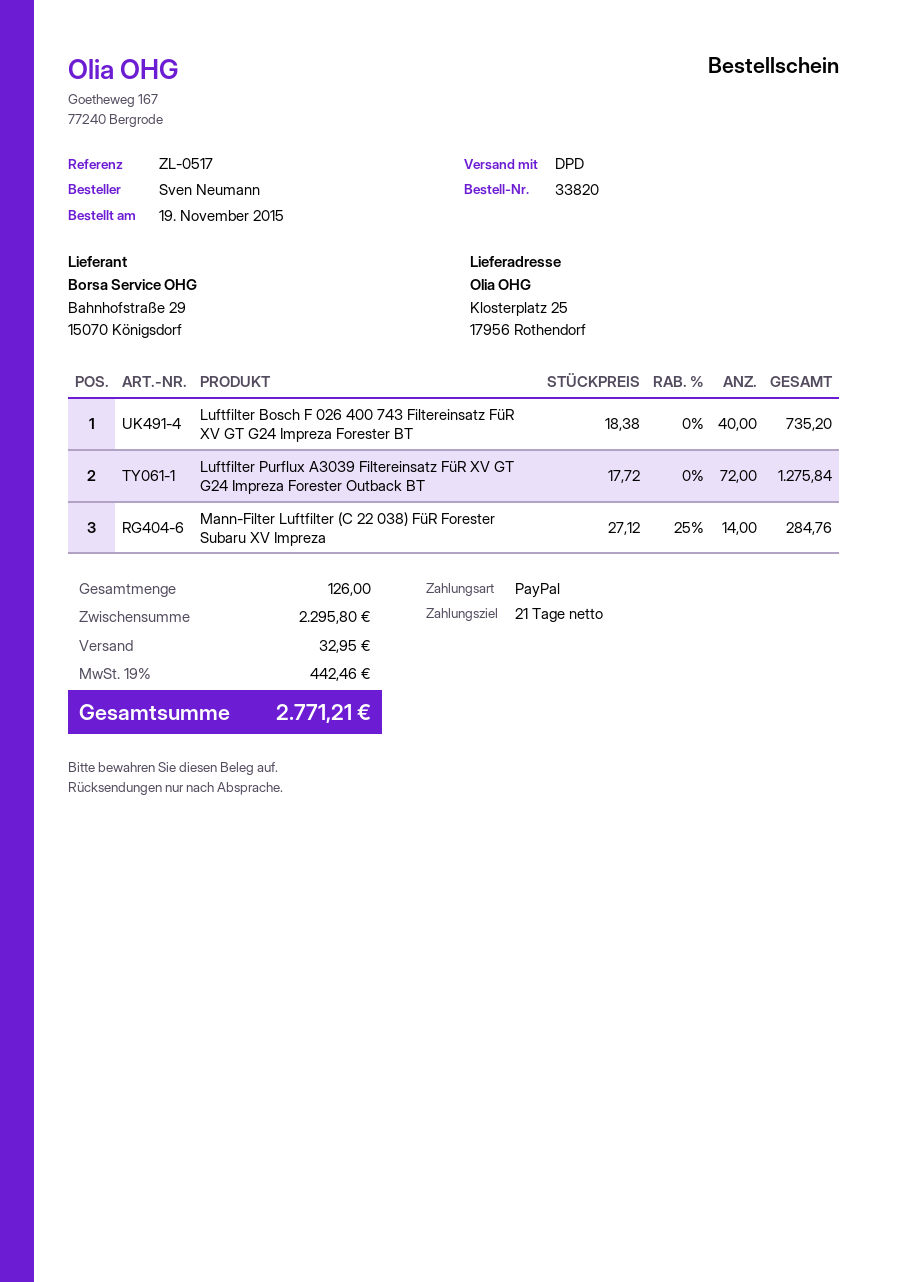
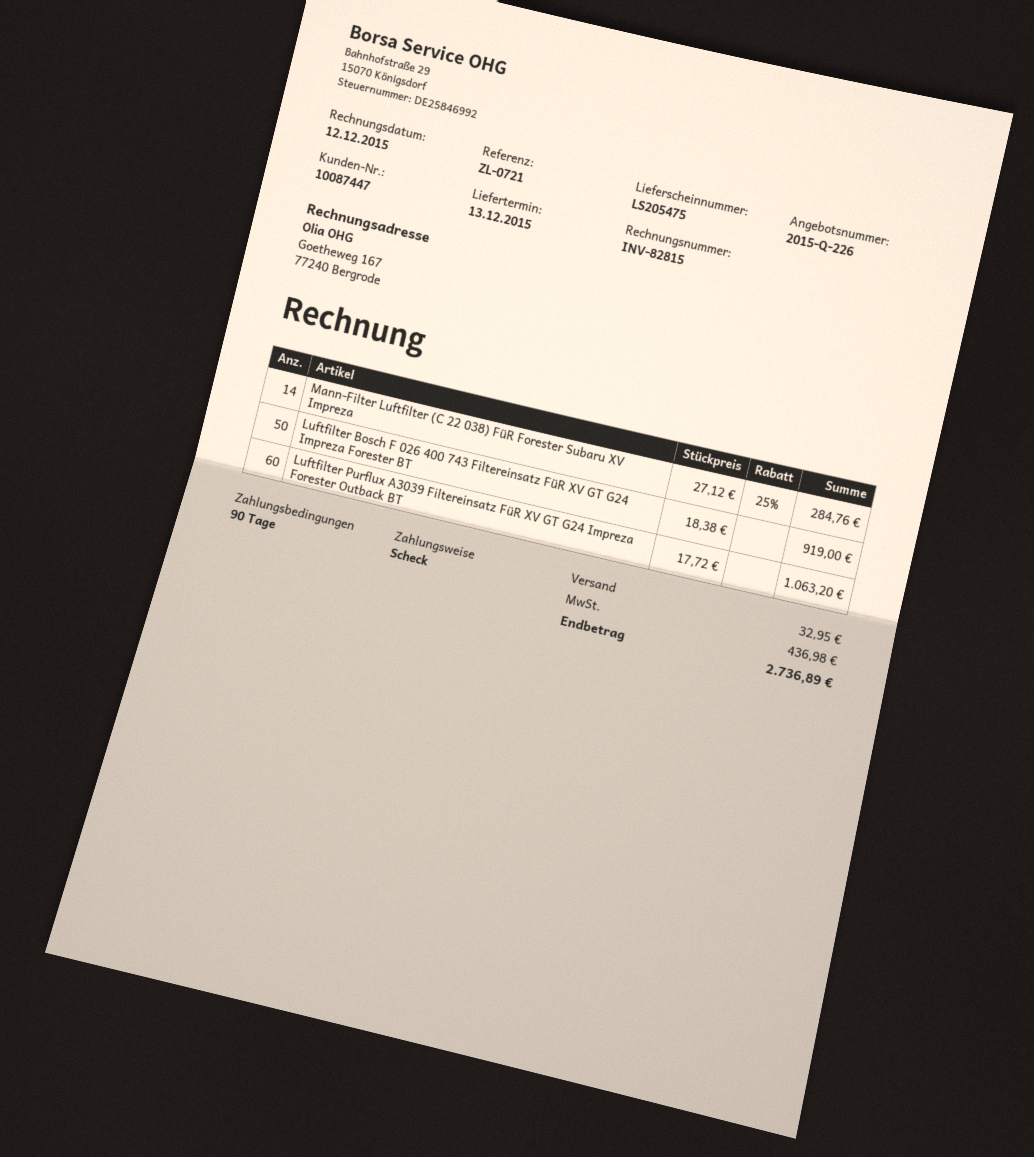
payment terms: 21 days -> 90 days
reference: ZL-0517 -> ZL-0721
payment method: PayPal -> cheque
Luftfilter Bosch F 026 400 743 Filtereinsatz FüR XV GT G24 Impreza Forester BT: 40 x 18.38 = 735.20 -> 50 x 18.38 = 919.00
Luftfilter Purflux A3039 Filtereinsatz FüR XV GT G24 Impreza Forester Outback BT: 72 x 17.72 = 1275.84 -> 60 x 17.72 = 1063.20
tax: 442.46 -> 436.98
total: 2771.21 -> 2736.89

